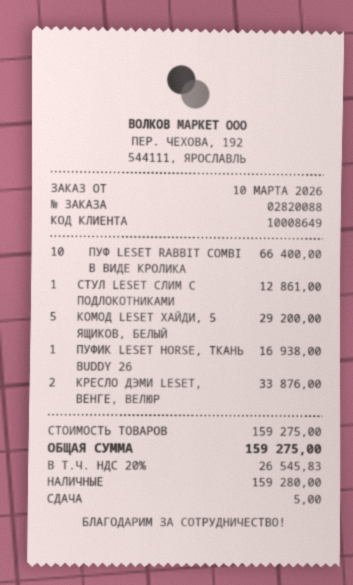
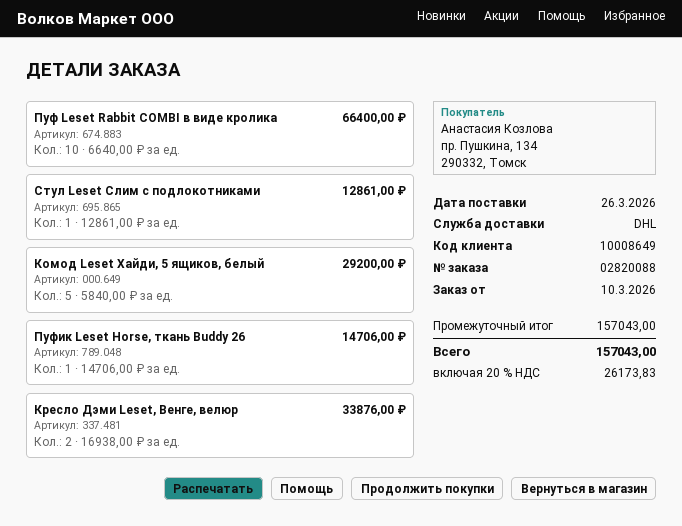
ПУФИК LESET HORSE, ТКАНЬ BUDDY 26: 1 for 16938.00 -> 1 for 14706.00
subtotal: 159275.00 -> 157043.00
tax: 20% = 26545.83 -> 20% = 26173.83
total: 159275.00 -> 157043.00

